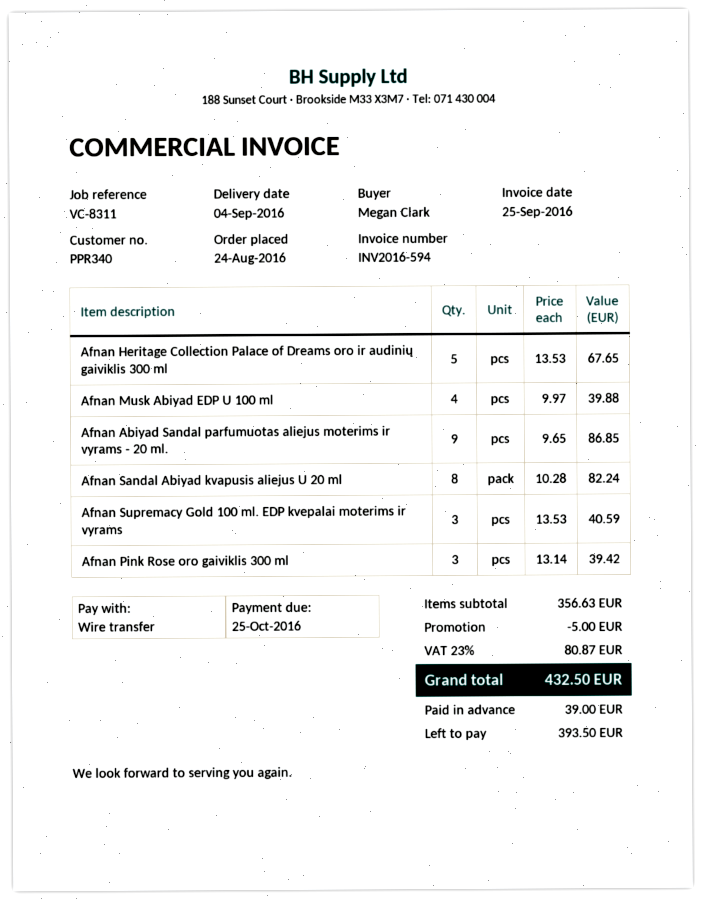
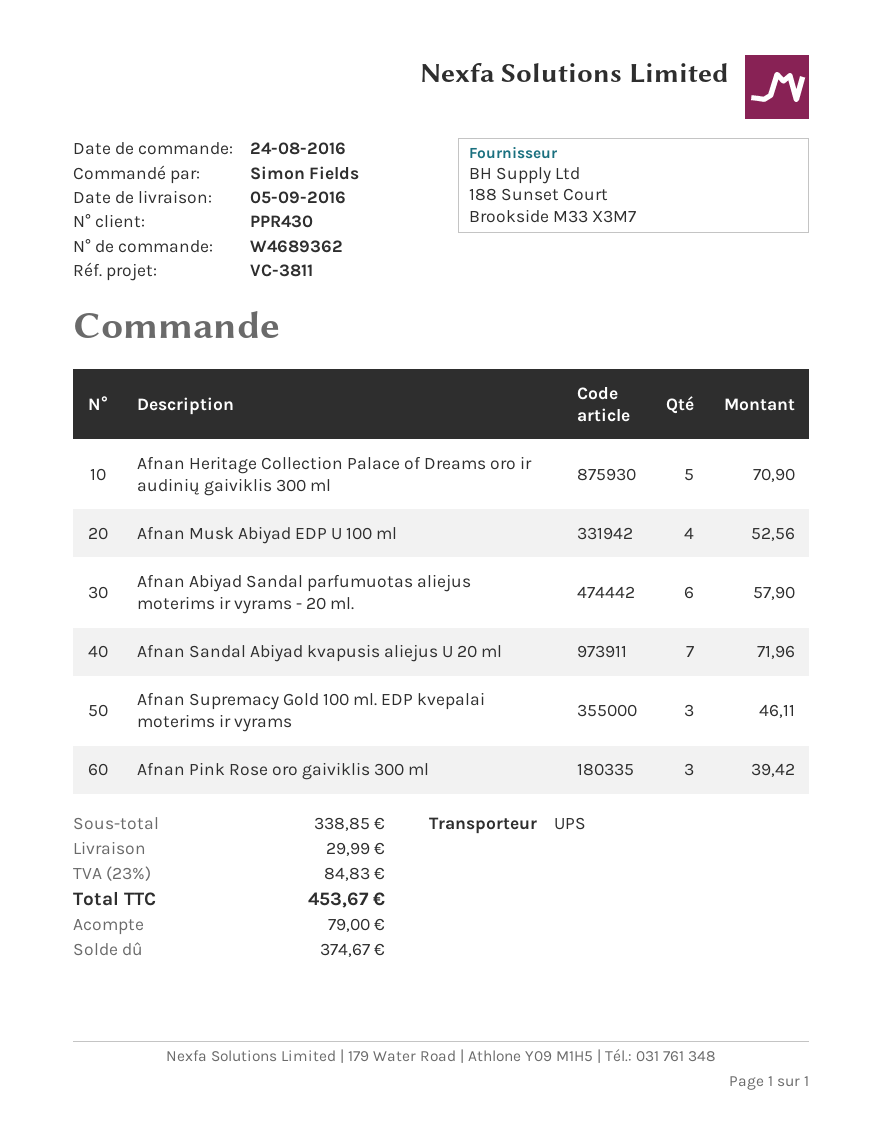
delivery date: 2016-09-04 -> 2016-09-05
customer number: PPR340 -> PPR430
reference: VC-8311 -> VC-3811
ordered by: Megan Clark -> Simon Fields
Afnan Heritage Collection Palace of Dreams oro ir audinių gaiviklis 300 ml: 5 for 67.65 -> 5 for 70.90
Afnan Musk Abiyad EDP U 100 ml: 4 for 39.88 -> 4 for 52.56
Afnan Abiyad Sandal parfumuotas aliejus moterims ir vyrams - 20 ml.: 9 for 86.85 -> 6 for 57.90
Afnan Sandal Abiyad kvapusis aliejus U 20 ml: 8 for 82.24 -> 7 for 71.96
Afnan Supremacy Gold 100 ml. EDP kvepalai moterims ir vyrams: 3 for 40.59 -> 3 for 46.11
subtotal: 356.63 -> 338.85
discount: 5.00 -> none
shipping: none -> 29.99
tax: 23% = 80.87 -> 23% = 84.83
total: 432.50 -> 453.67
deposit: 39.00 -> 79.00
balance: 393.50 -> 374.67

